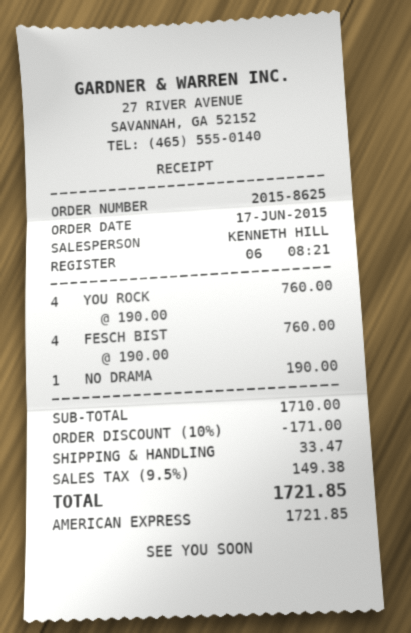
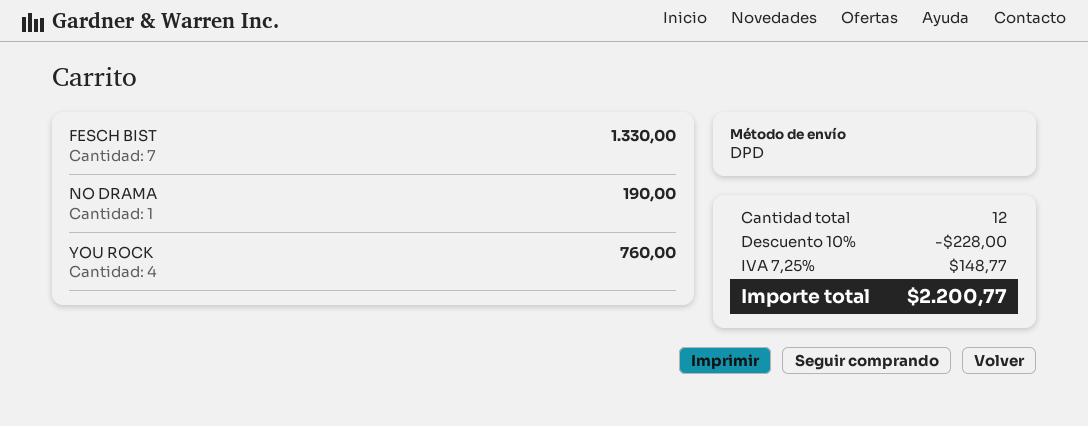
FESCH BIST: 4 for 760.00 -> 7 for 1330.00
discount: 10% = 171.00 -> 10% = 228.00
shipping: 33.47 -> none
tax: 9.5% = 149.38 -> 7.25% = 148.77
total: 1721.85 -> 2200.77

